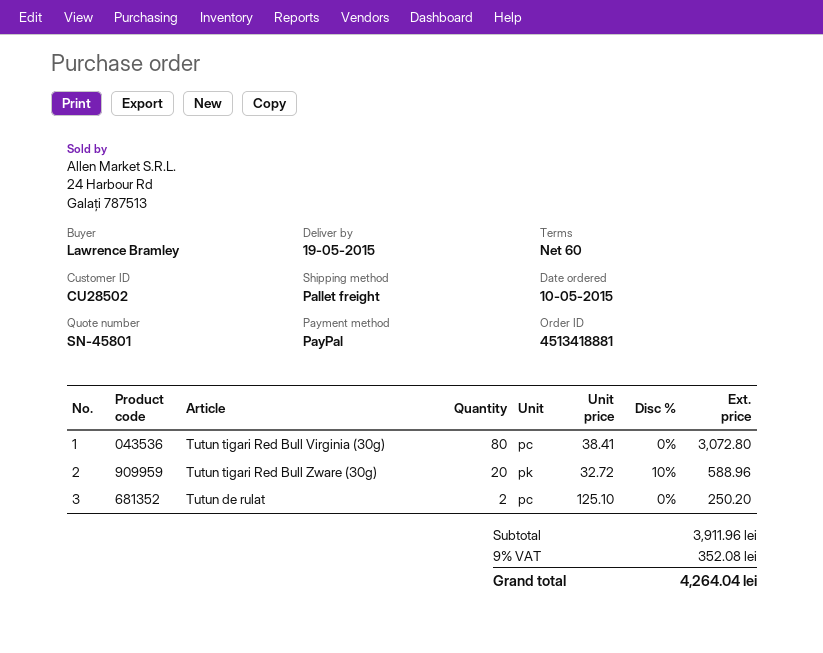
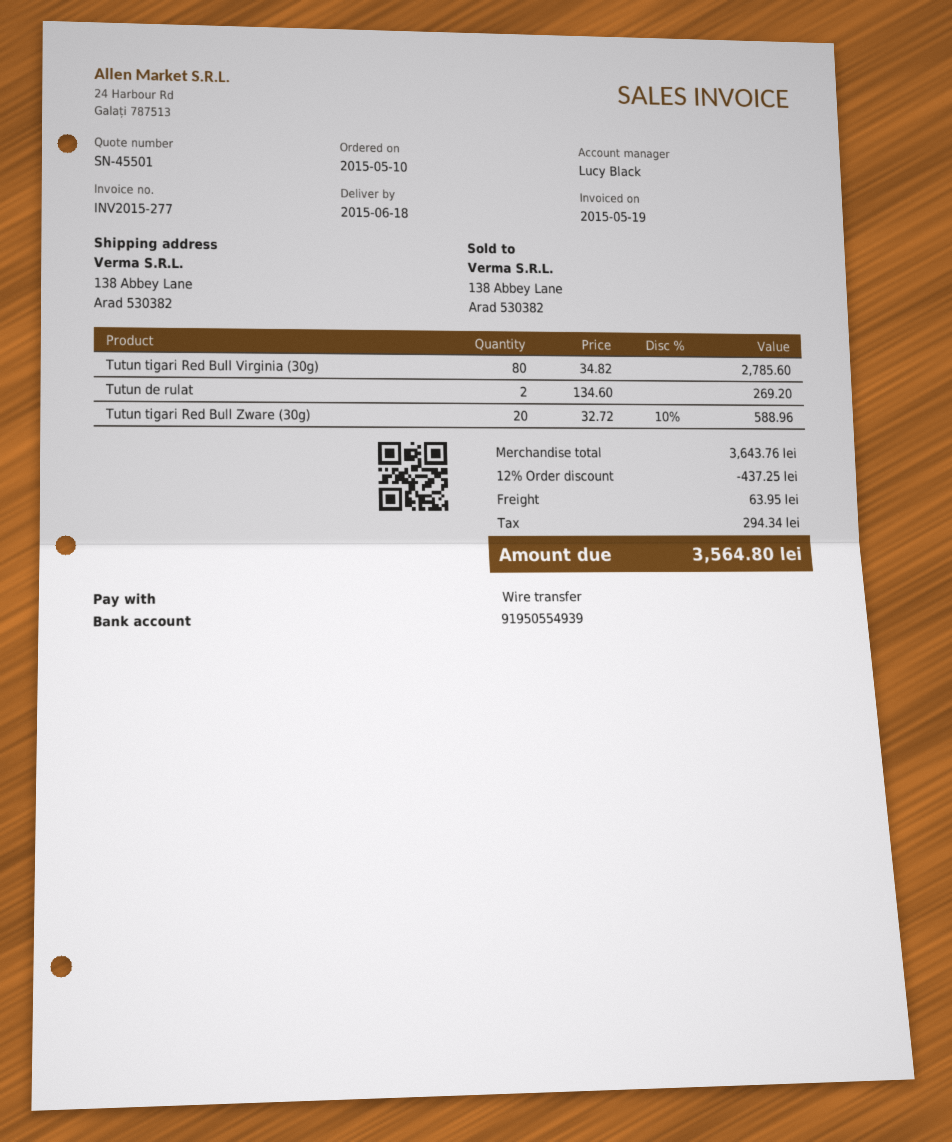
quote number: SN-45801 -> SN-45501
delivery date: 2015-05-19 -> 2015-06-18
payment method: PayPal -> bank transfer
Tutun tigari Red Bull Virginia (30g): 80 x 38.41 = 3072.80 -> 80 x 34.82 = 2785.60
Tutun de rulat: 2 x 125.10 = 250.20 -> 2 x 134.60 = 269.20
subtotal: 3911.96 -> 3643.76
discount: none -> 12% = 437.25
shipping: none -> 63.95
tax: 352.08 -> 294.34
total: 4264.04 -> 3564.80

